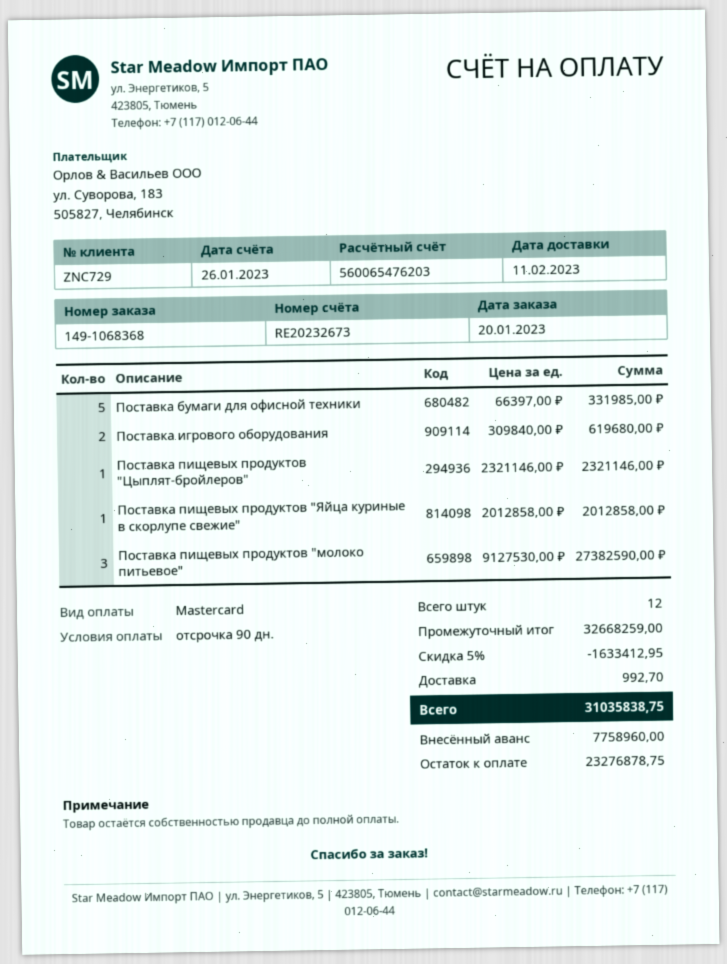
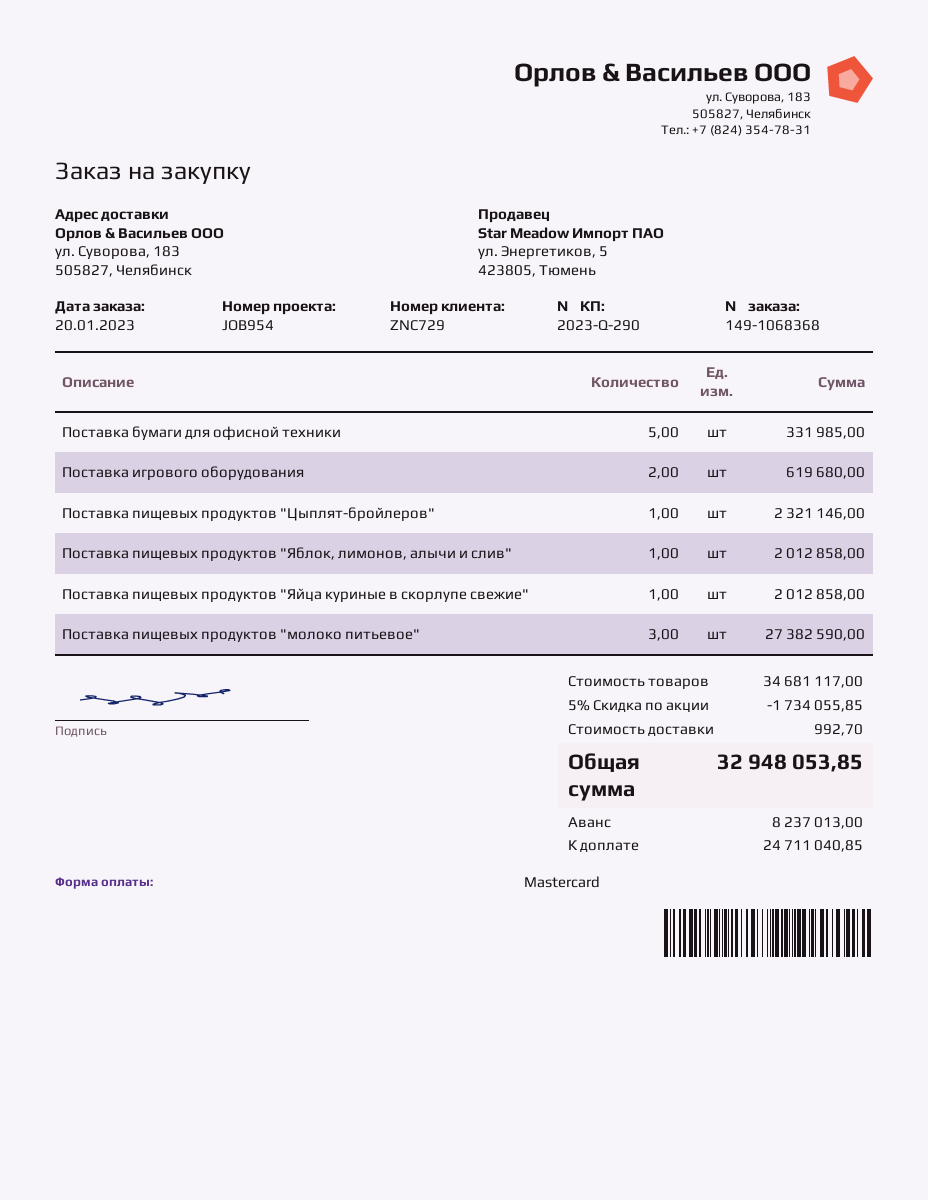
Поставка пищевых продуктов "Яблок, лимонов, алычи и слив": none -> 1 for 2012858.00
subtotal: 32668259.00 -> 34681117.00
discount: 5% = 1633412.95 -> 5% = 1734055.85
total: 31035838.75 -> 32948053.85
deposit: 7758960.00 -> 8237013.00
balance: 23276878.75 -> 24711040.85

